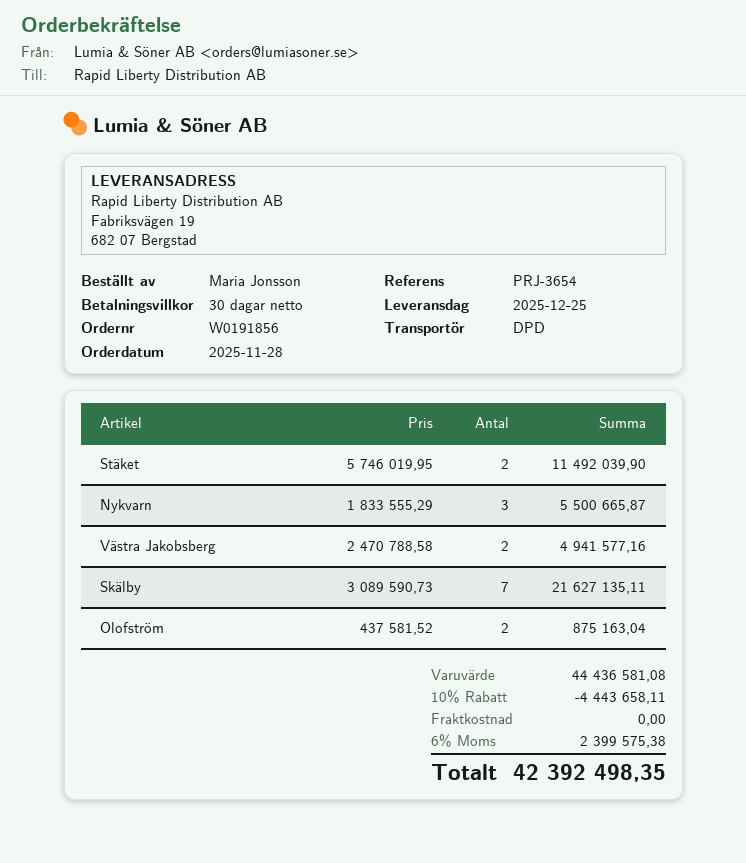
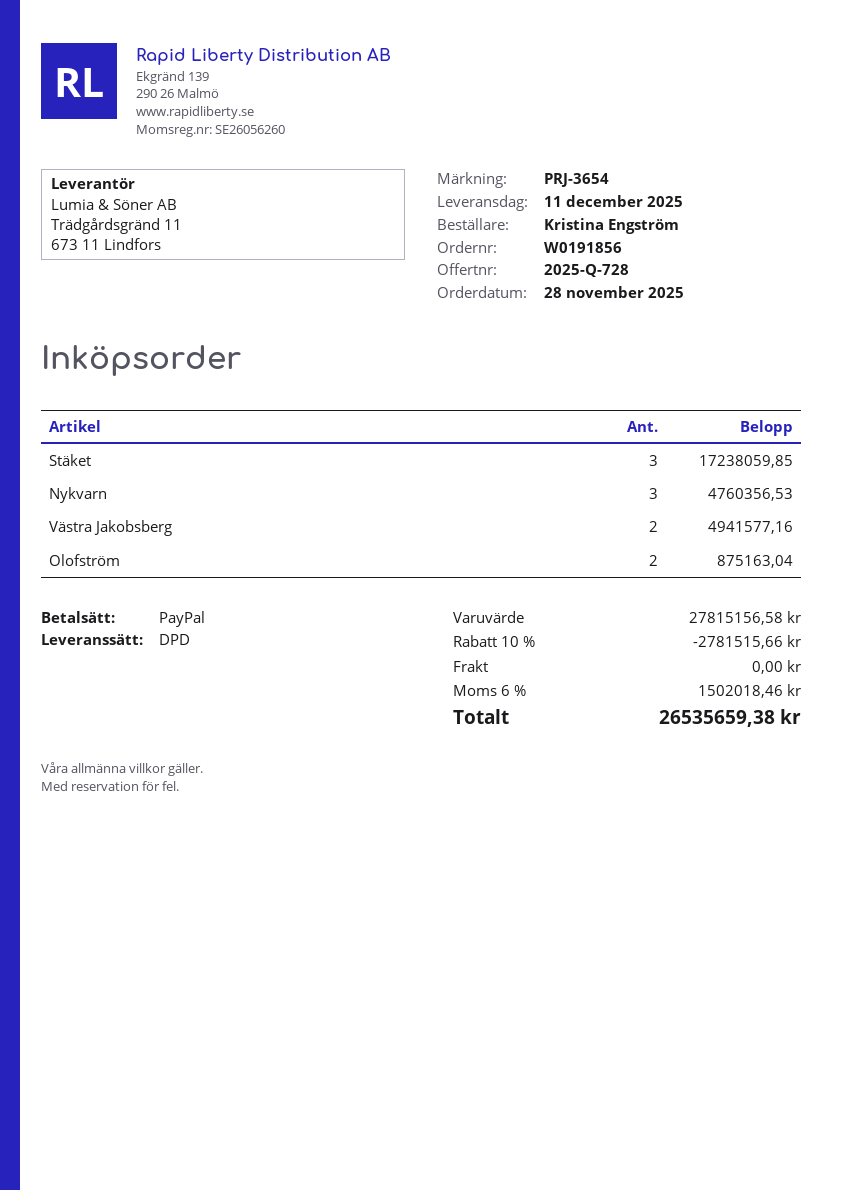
delivery date: 2025-12-25 -> 2025-12-11
ordered by: Maria Jonsson -> Kristina Engström
Stäket: 2 for 11492039.90 -> 3 for 17238059.85
Nykvarn: 3 for 5500665.87 -> 3 for 4760356.53
Skälby: 7 for 21627135.11 -> none
subtotal: 44436581.08 -> 27815156.58
discount: 10% = 4443658.11 -> 10% = 2781515.66
tax: 6% = 2399575.38 -> 6% = 1502018.46
total: 42392498.35 -> 26535659.38

